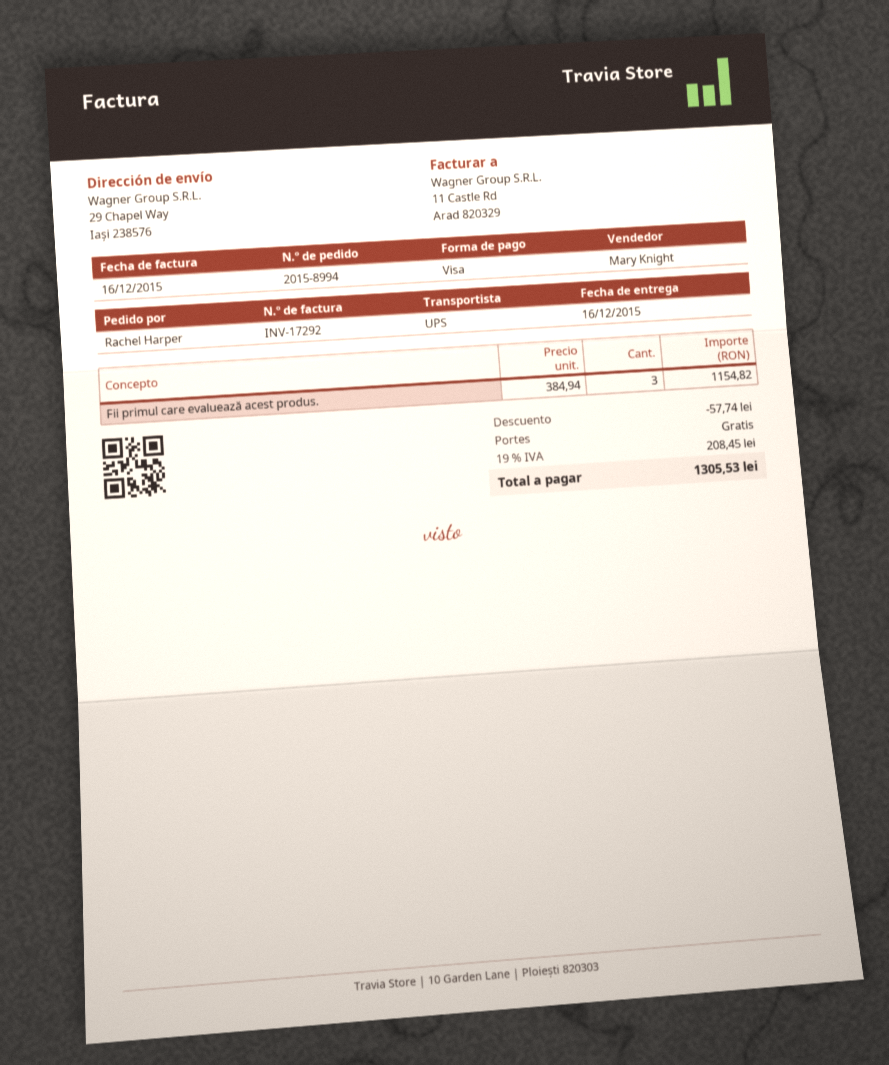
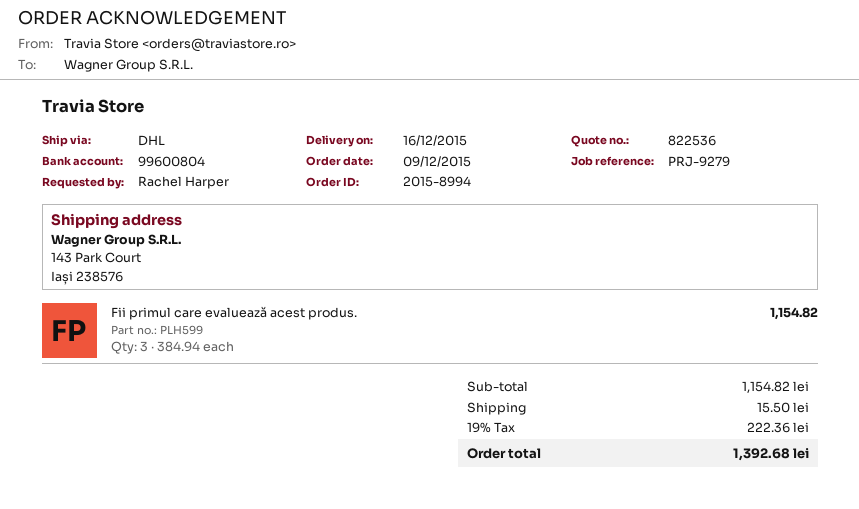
shipping method: UPS -> DHL
ship to: 29 Chapel Way, Iași 238576 -> 143 Park Court, Iași 238576
discount: 57.74 -> none
shipping: 0.00 -> 15.50
tax: 19% = 208.45 -> 19% = 222.36
total: 1305.53 -> 1392.68

